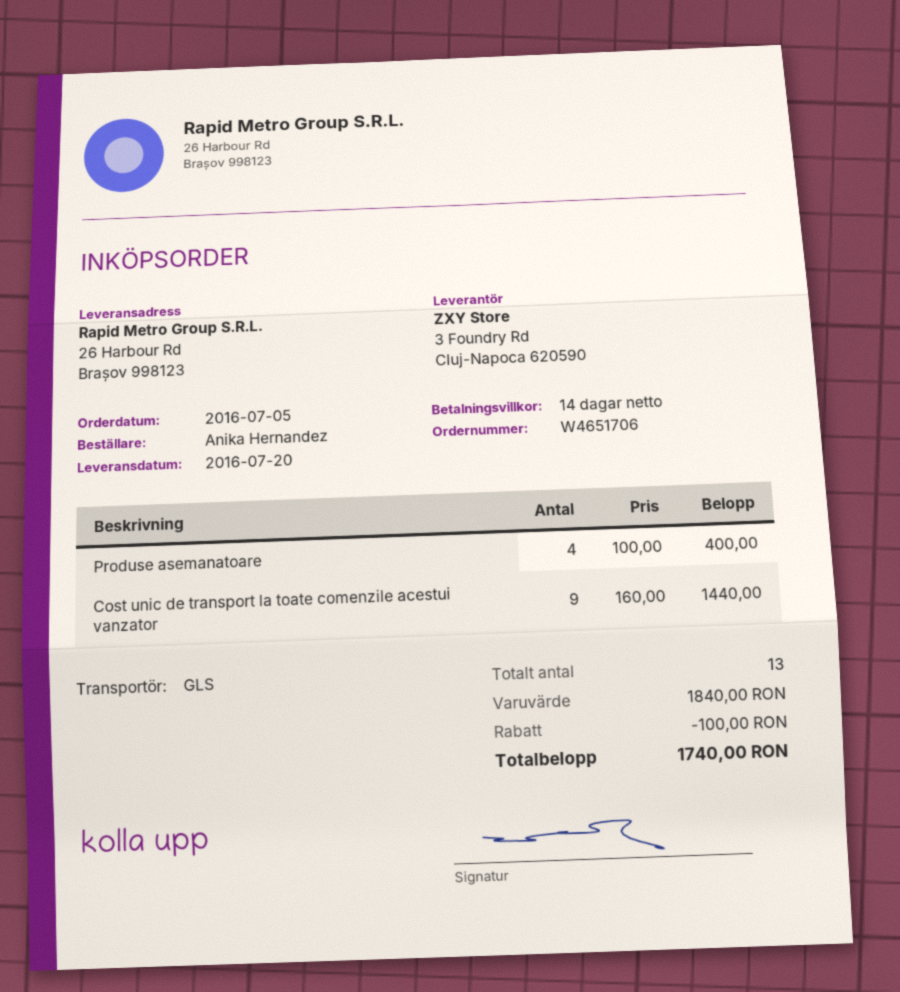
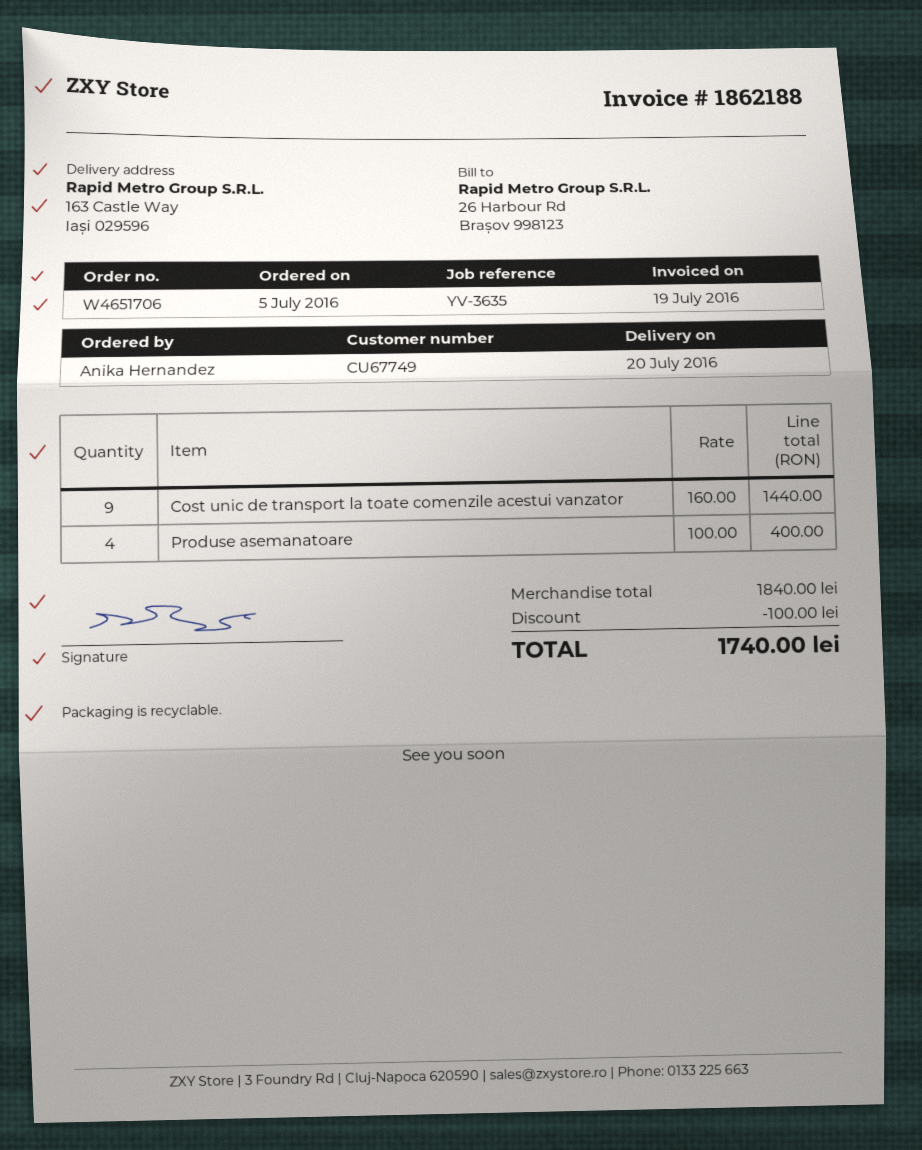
ship to: 26 Harbour Rd, Brașov 998123 -> 163 Castle Way, Iași 029596

